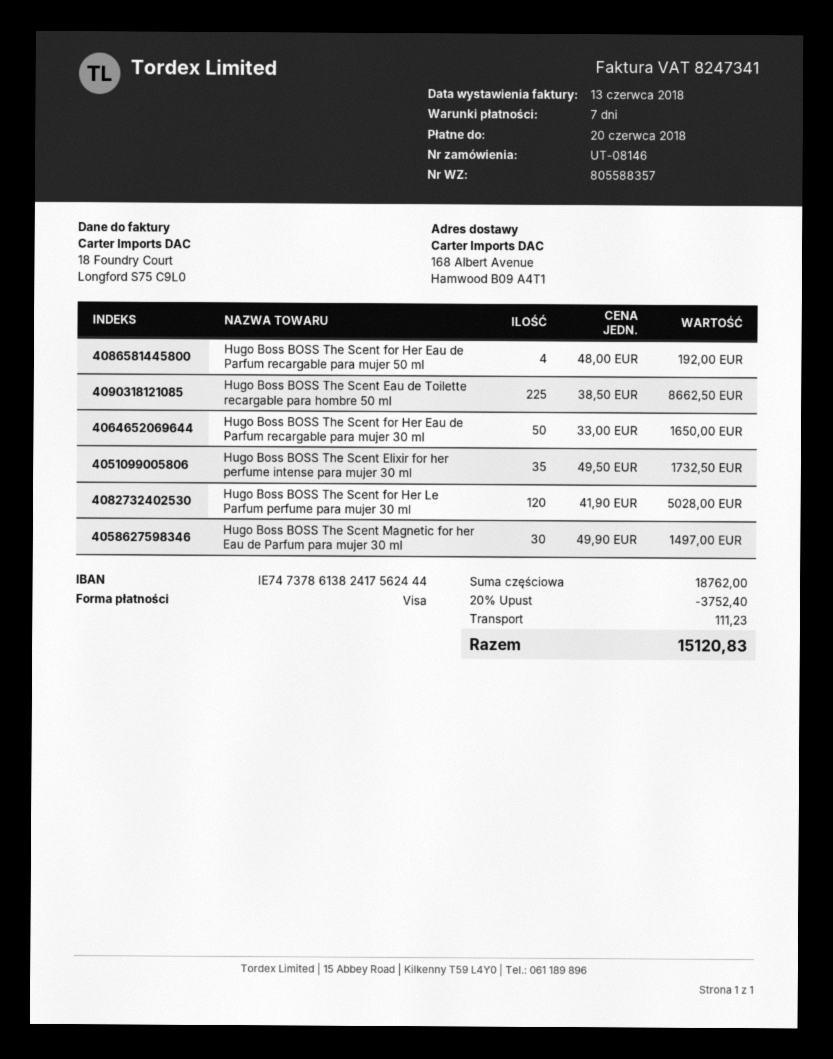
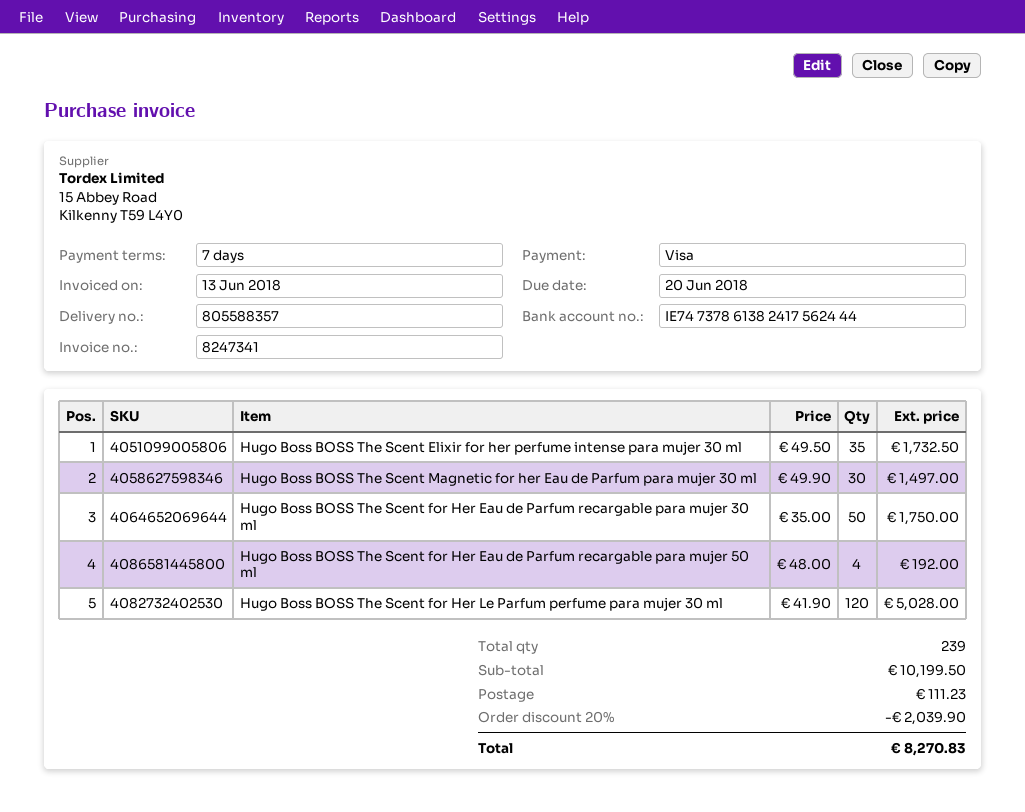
Hugo Boss BOSS The Scent Eau de Toilette recargable para hombre 50 ml: 225 x 38.50 = 8662.50 -> none
Hugo Boss BOSS The Scent for Her Eau de Parfum recargable para mujer 30 ml: 50 x 33.00 = 1650.00 -> 50 x 35.00 = 1750.00
subtotal: 18762.00 -> 10199.50
discount: 20% = 3752.40 -> 20% = 2039.90
total: 15120.83 -> 8270.83

